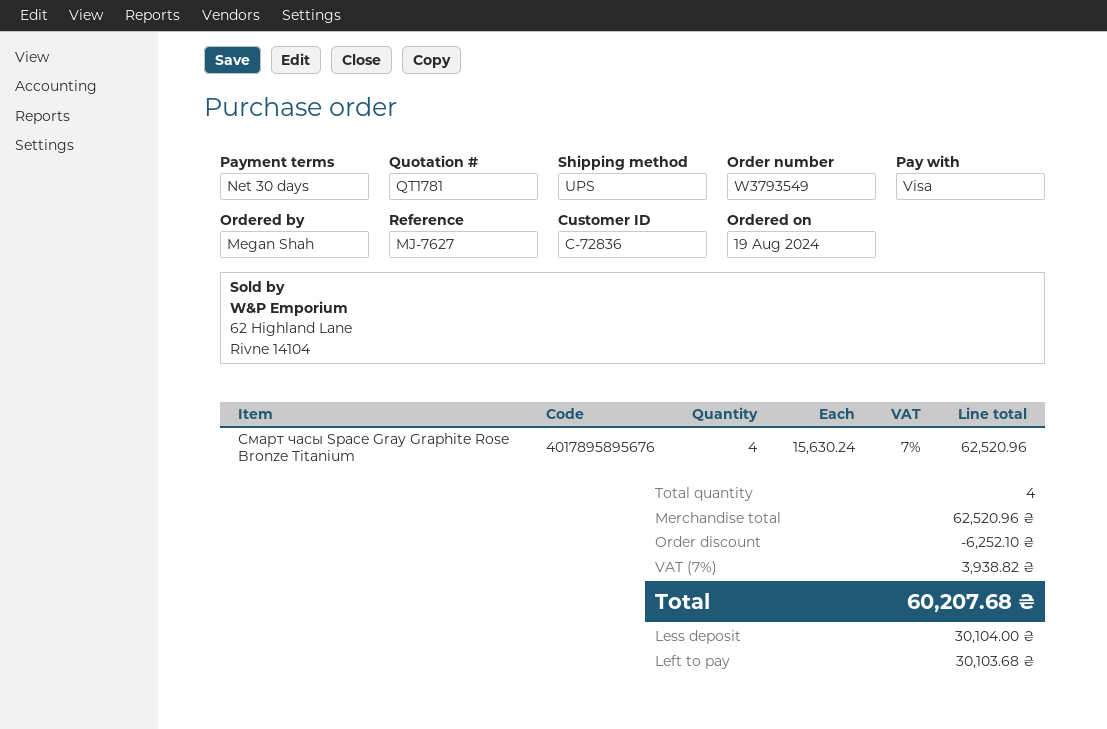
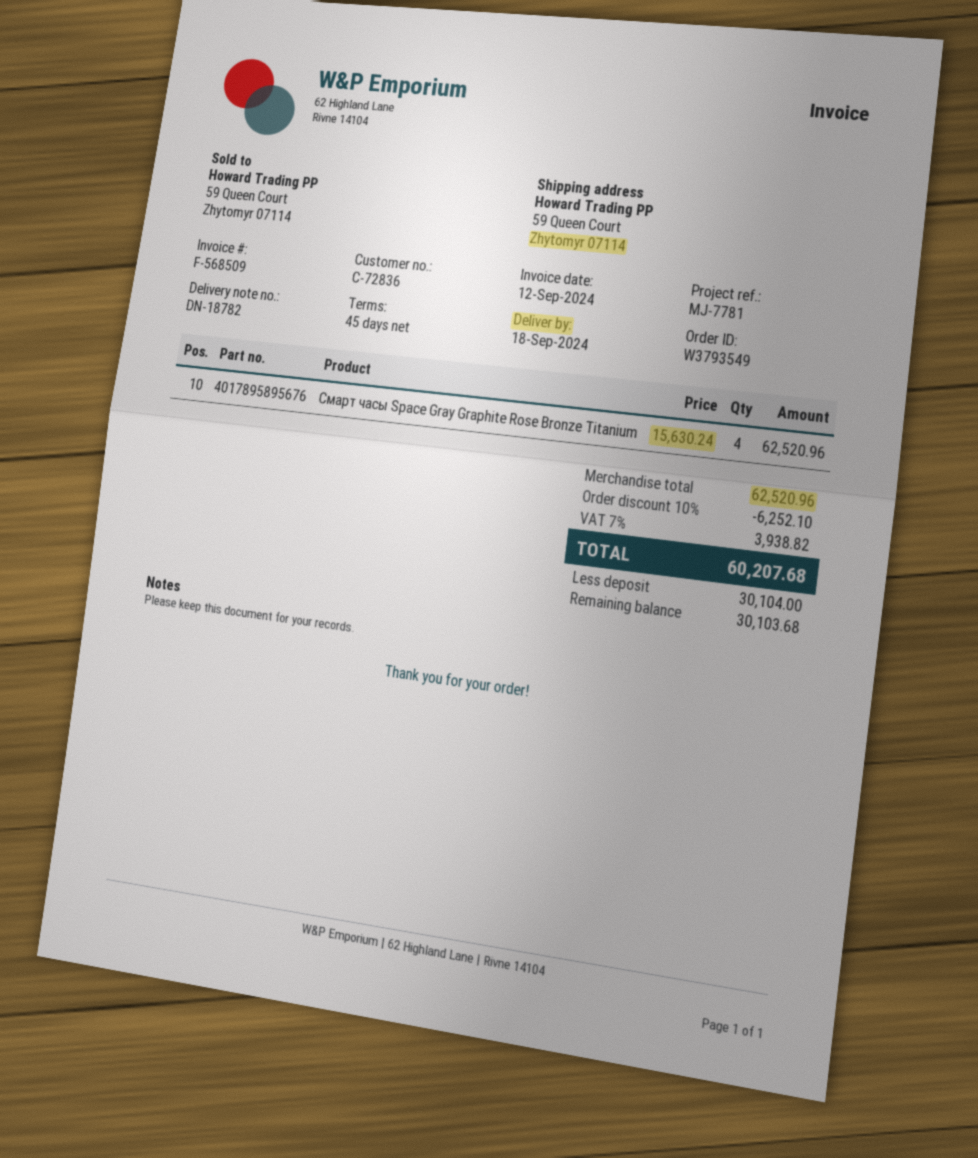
payment terms: 30 days -> 45 days
reference: MJ-7627 -> MJ-7781

